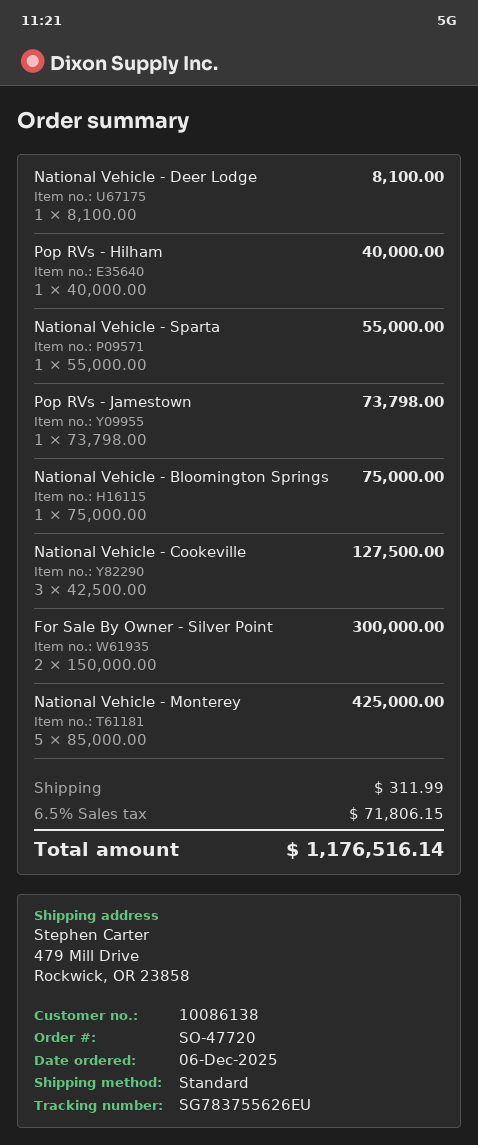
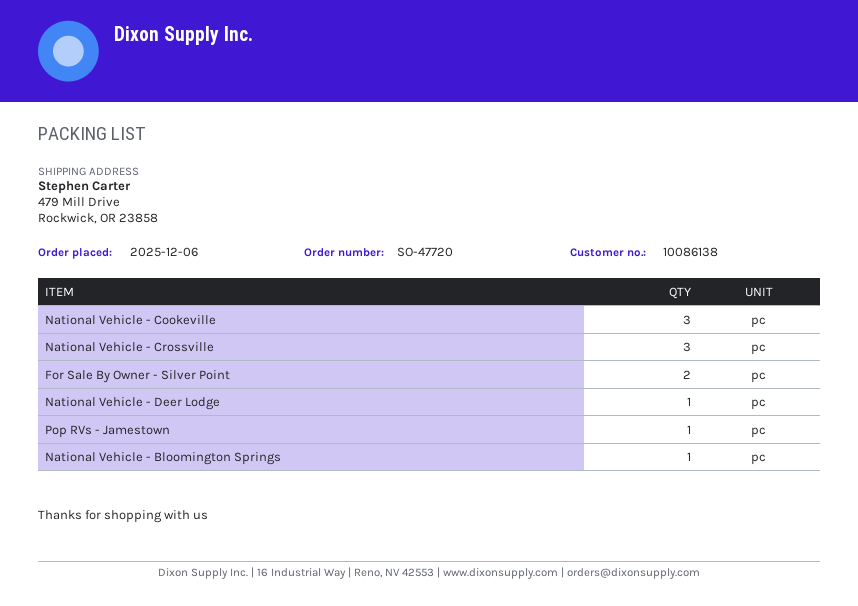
Pop RVs - Hilham: 1 -> none
National Vehicle - Sparta: 1 -> none
National Vehicle - Monterey: 5 -> none
National Vehicle - Crossville: none -> 3

